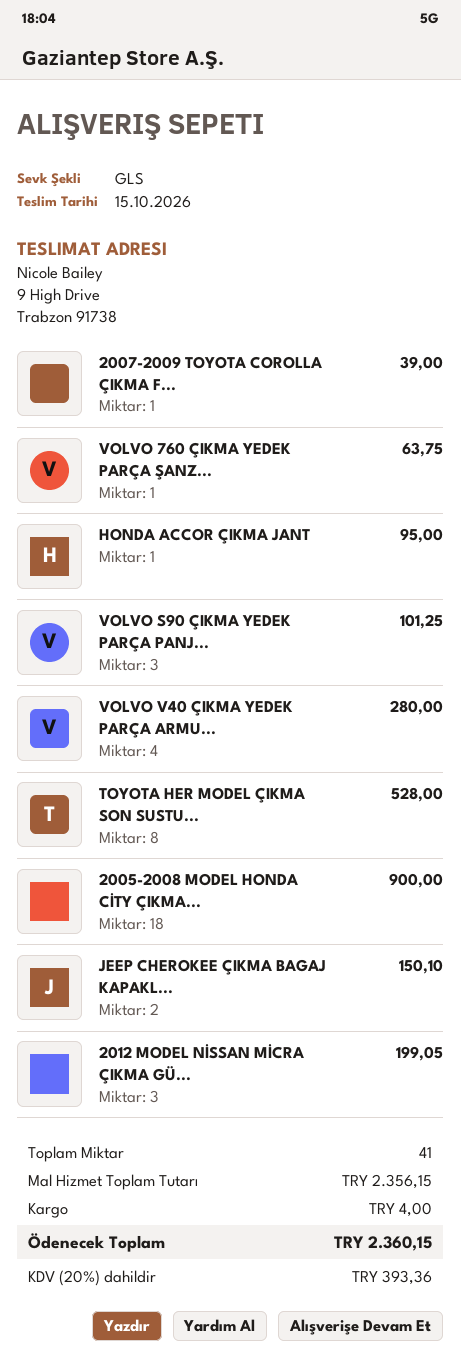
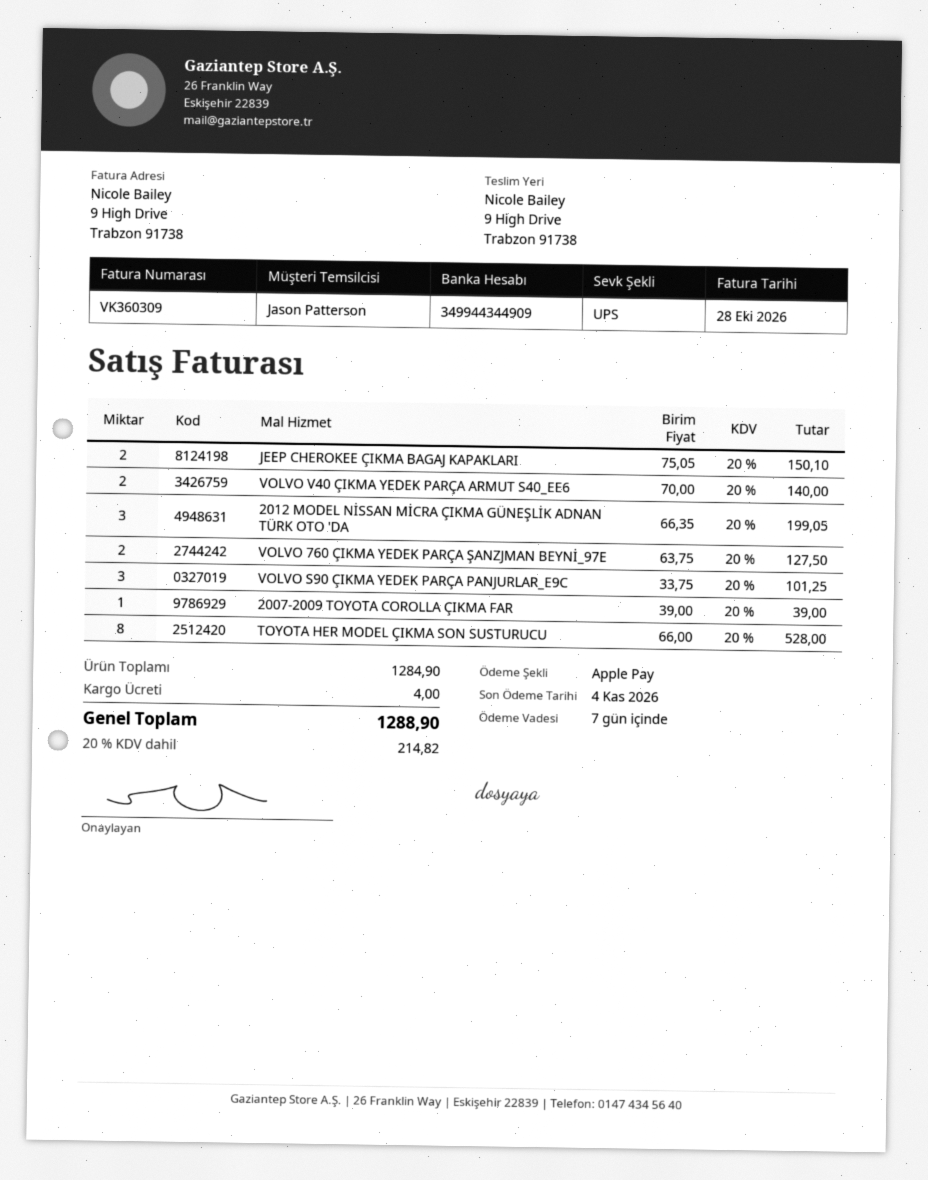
shipping method: GLS -> UPS
VOLVO 760 ÇIKMA YEDEK PARÇA ŞANZ...: 1 for 63.75 -> 2 for 127.50
HONDA ACCOR ÇIKMA JANT: 1 for 95.00 -> none
VOLVO V40 ÇIKMA YEDEK PARÇA ARMU...: 4 for 280.00 -> 2 for 140.00
2005-2008 MODEL HONDA CİTY ÇIKMA...: 18 for 900.00 -> none
subtotal: 2356.15 -> 1284.90
tax: 20% = 393.36 -> 20% = 214.82
total: 2360.15 -> 1288.90

